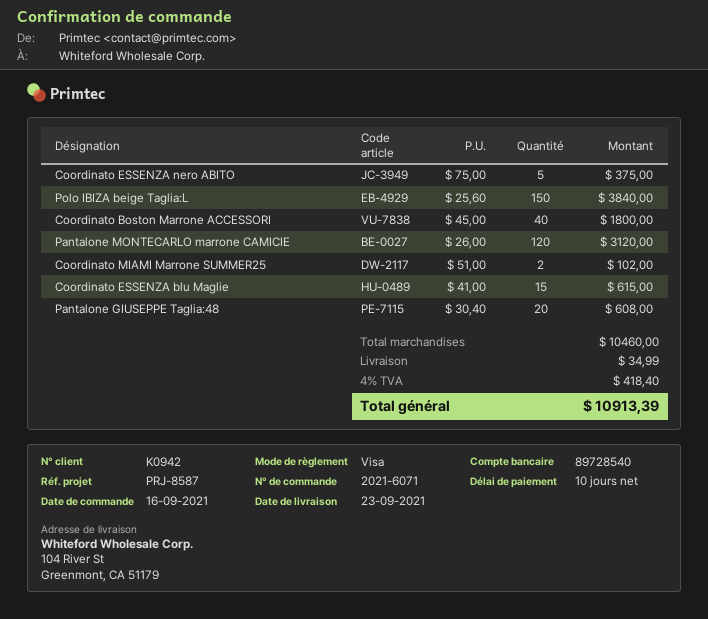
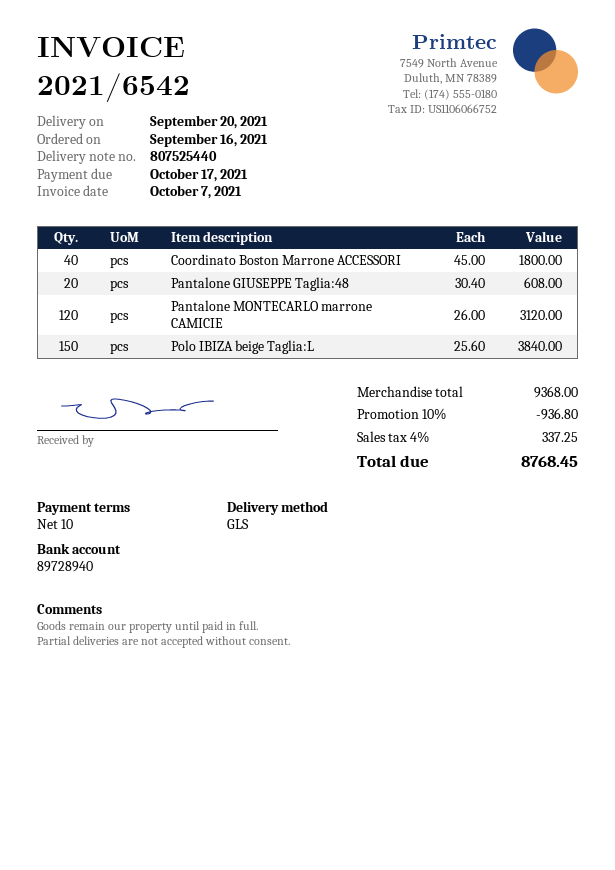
delivery date: 2021-09-23 -> 2021-09-20
bank account: 89728540 -> 89728940
Coordinato ESSENZA nero ABITO: 5 x 75.00 = 375.00 -> none
Coordinato MIAMI Marrone SUMMER25: 2 x 51.00 = 102.00 -> none
Coordinato ESSENZA blu Maglie: 15 x 41.00 = 615.00 -> none
subtotal: 10460.00 -> 9368.00
discount: none -> 10% = 936.80
shipping: 34.99 -> none
tax: 4% = 418.40 -> 4% = 337.25
total: 10913.39 -> 8768.45

